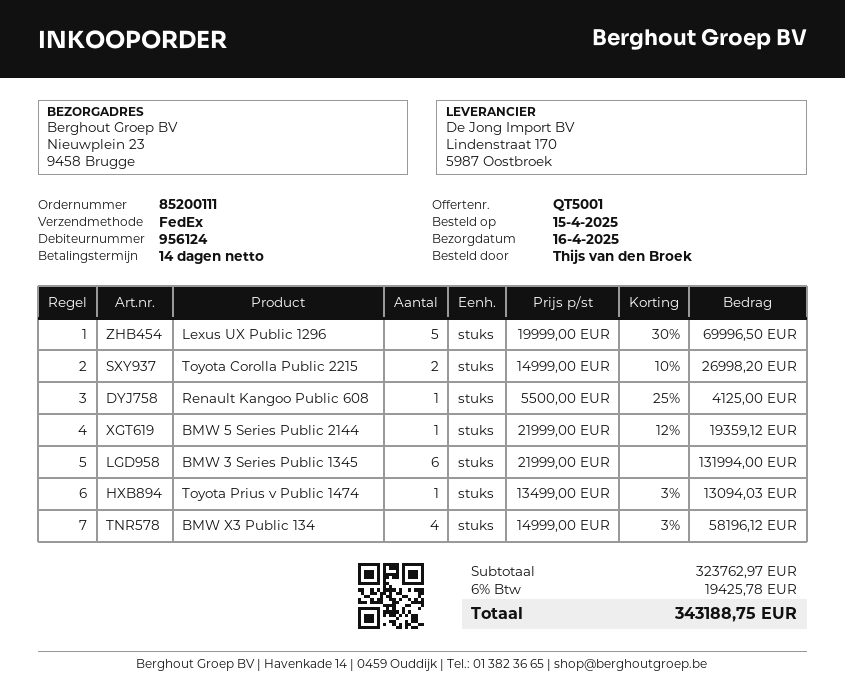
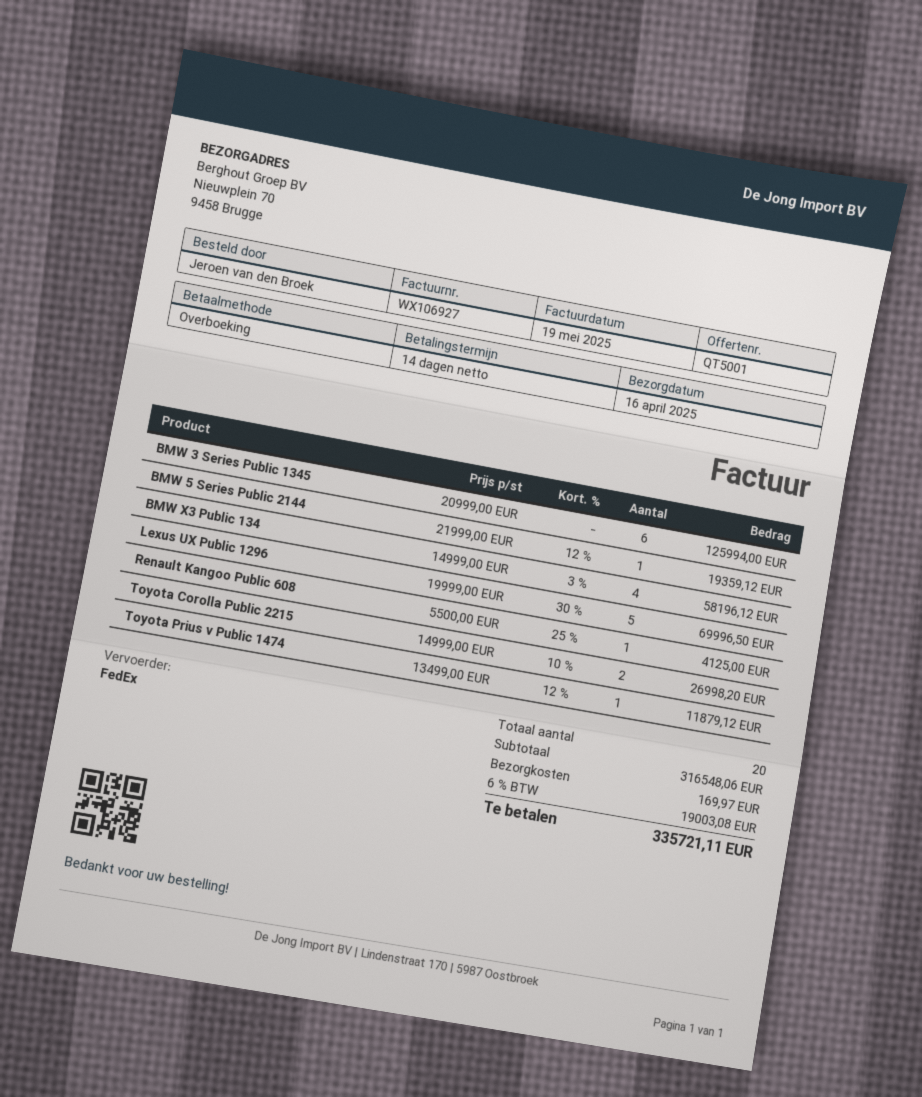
ordered by: Thijs van den Broek -> Jeroen van den Broek
ship to: Nieuwplein 23, 9458 Brugge -> Nieuwplein 70, 9458 Brugge
BMW 3 Series Public 1345: 6 x 21999.00 = 131994.00 -> 6 x 20999.00 = 125994.00
Toyota Prius v Public 1474: 1 x 13499.00 - 3% = 13094.03 -> 1 x 13499.00 - 12% = 11879.12
subtotal: 323762.97 -> 316548.06
shipping: none -> 169.97
tax: 6% = 19425.78 -> 6% = 19003.08
total: 343188.75 -> 335721.11

